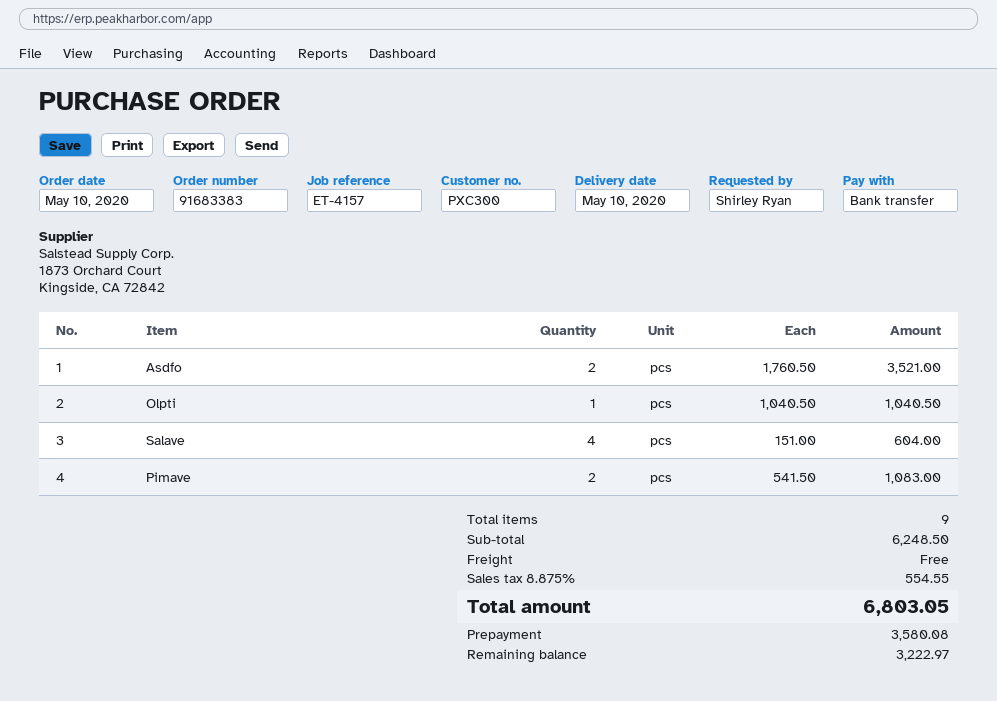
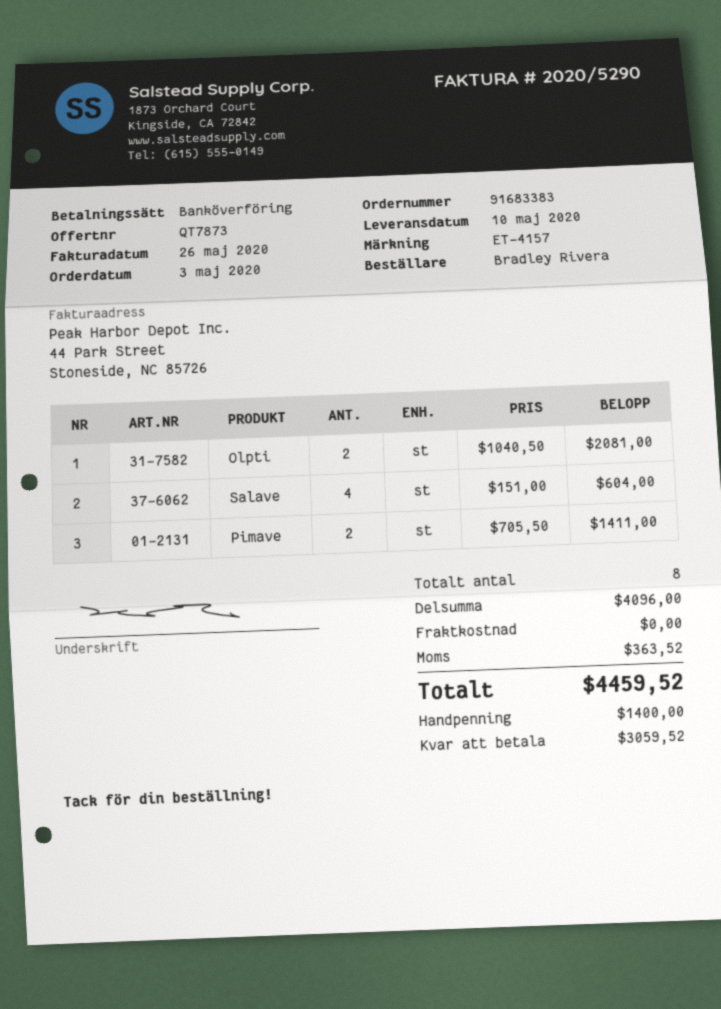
order date: 2020-05-10 -> 2020-05-03
ordered by: Shirley Ryan -> Bradley Rivera
Asdfo: 2 x 1760.50 = 3521.00 -> none
Olpti: 1 x 1040.50 = 1040.50 -> 2 x 1040.50 = 2081.00
Pimave: 2 x 541.50 = 1083.00 -> 2 x 705.50 = 1411.00
total quantity: 9 -> 8
subtotal: 6248.50 -> 4096.00
tax: 554.55 -> 363.52
total: 6803.05 -> 4459.52
deposit: 3580.08 -> 1400.00
balance: 3222.97 -> 3059.52

